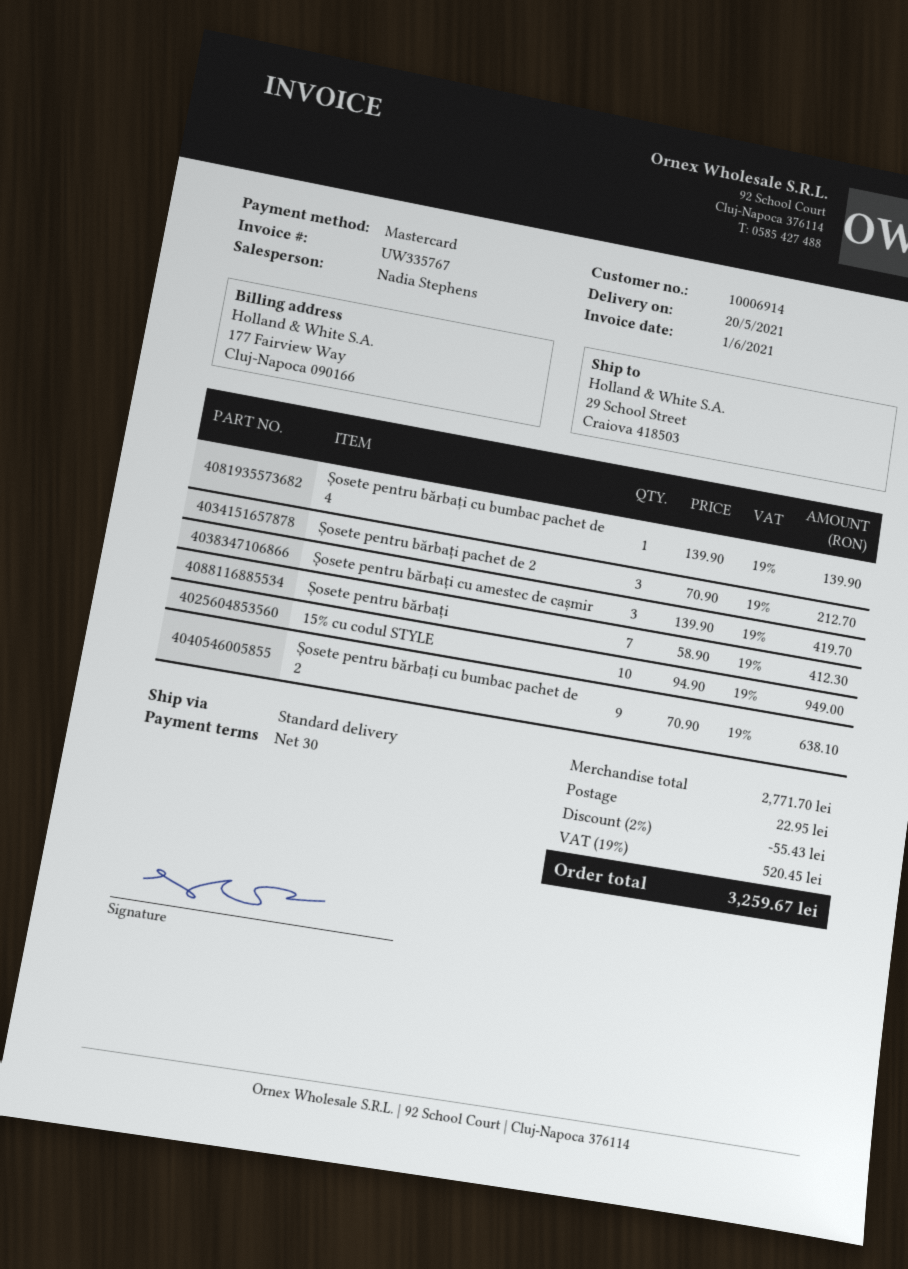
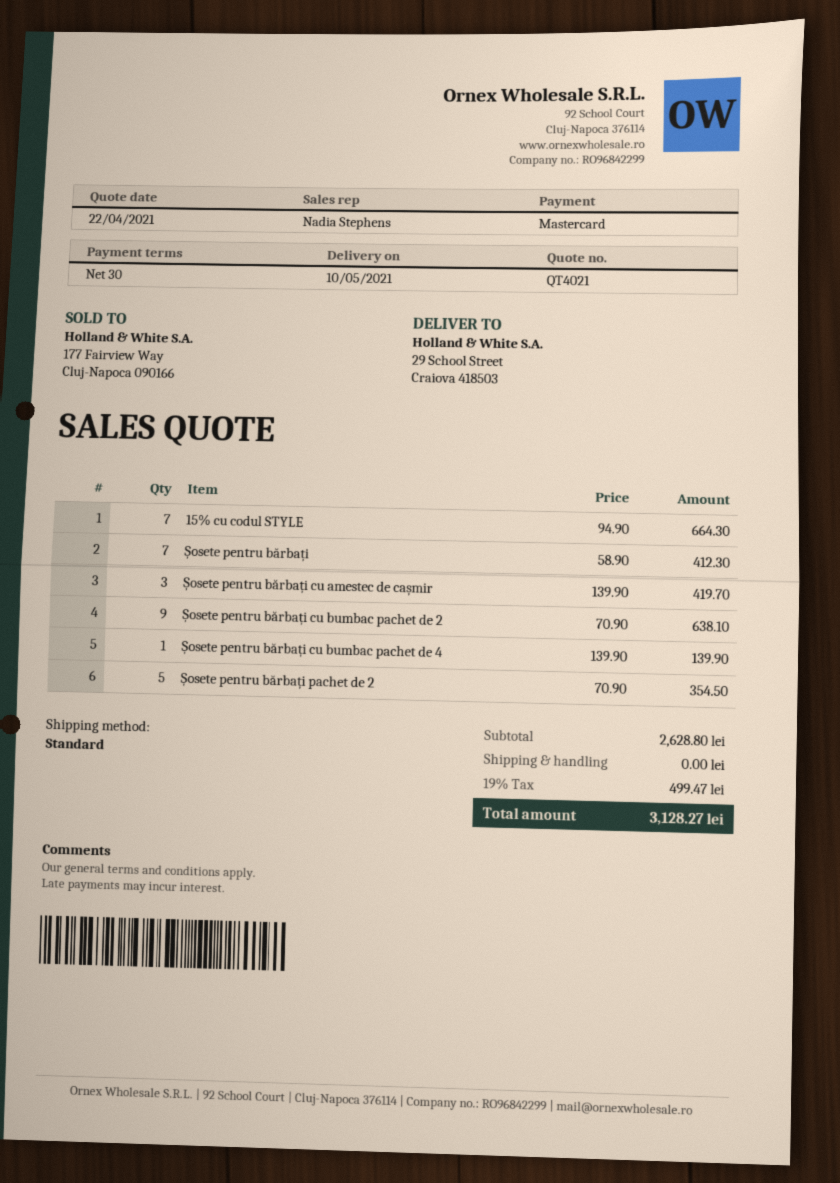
delivery date: 2021-05-20 -> 2021-05-10
Șosete pentru bărbați pachet de 2: 3 x 70.90 = 212.70 -> 5 x 70.90 = 354.50
15% cu codul STYLE: 10 x 94.90 = 949.00 -> 7 x 94.90 = 664.30
subtotal: 2771.70 -> 2628.80
discount: 2% = 55.43 -> none
shipping: 22.95 -> 0.00
tax: 19% = 520.45 -> 19% = 499.47
total: 3259.67 -> 3128.27

